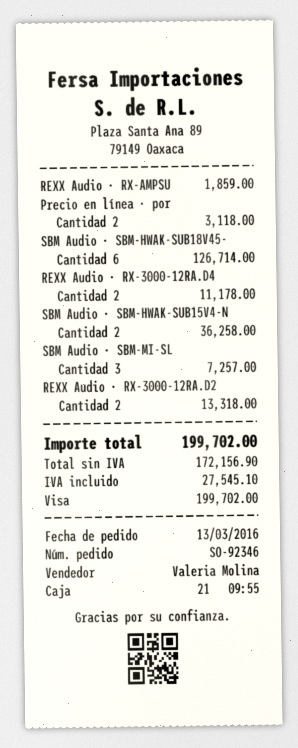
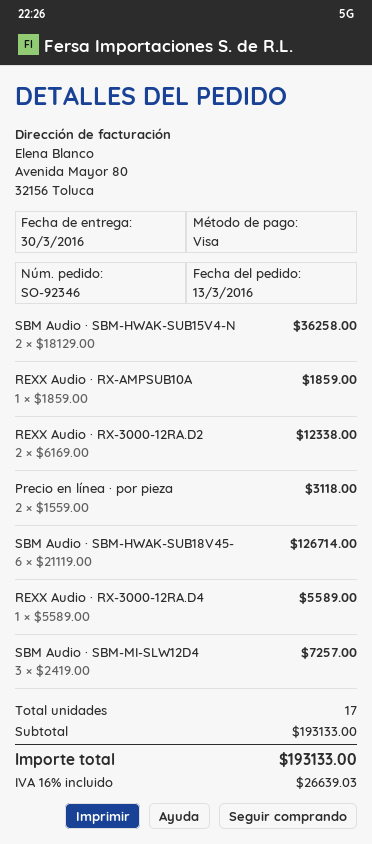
REXX Audio · RX-3000-12RA.D4: 2 for 11178.00 -> 1 for 5589.00
REXX Audio · RX-3000-12RA.D2: 2 for 13318.00 -> 2 for 12338.00
tax: 27545.10 -> 26639.03
total: 199702.00 -> 193133.00

